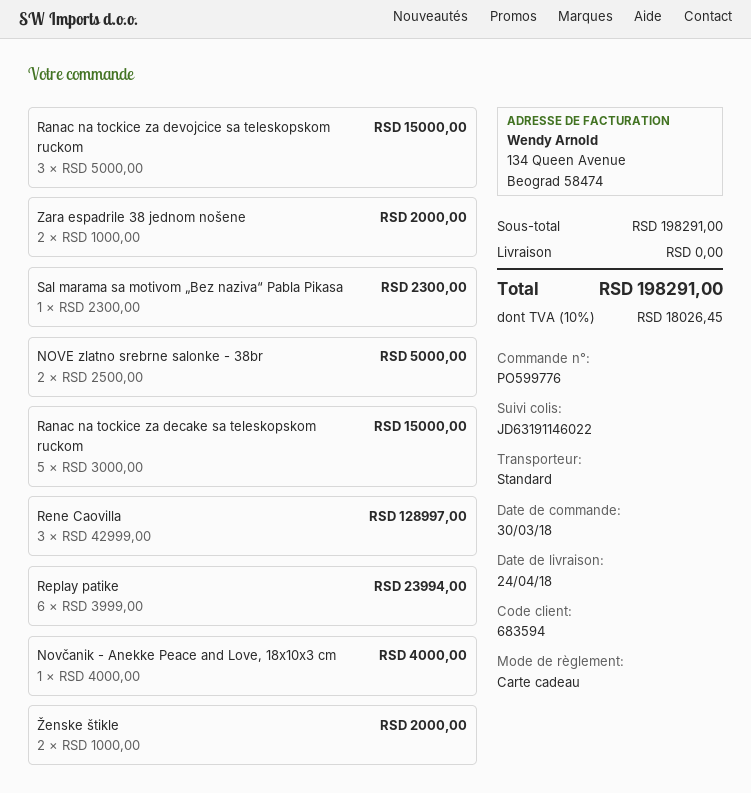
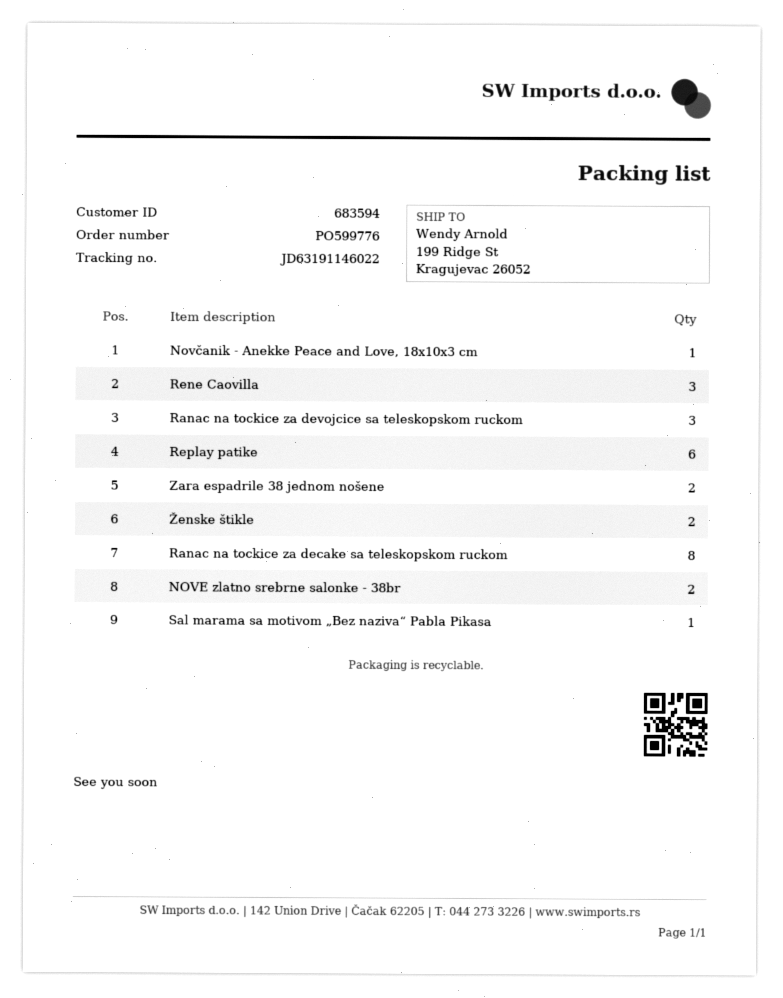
Ranac na tockice za decake sa teleskopskom ruckom: 5 -> 8

